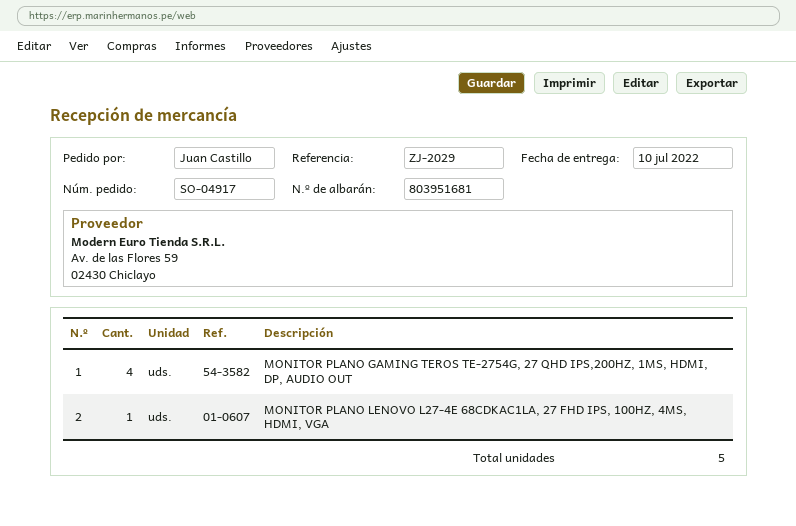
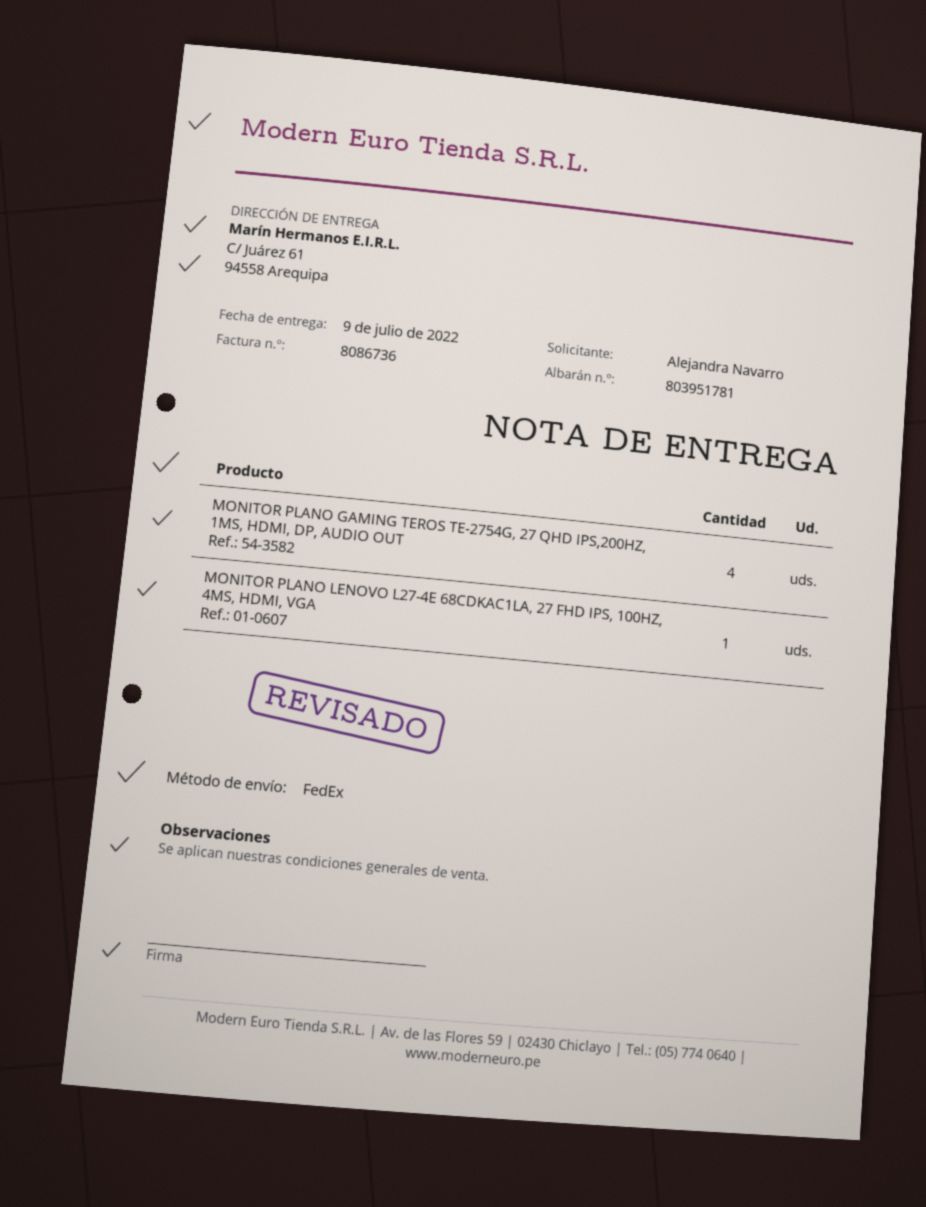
delivery note number: 803951681 -> 803951781
delivery date: 2022-07-10 -> 2022-07-09
ordered by: Juan Castillo -> Alejandra Navarro

